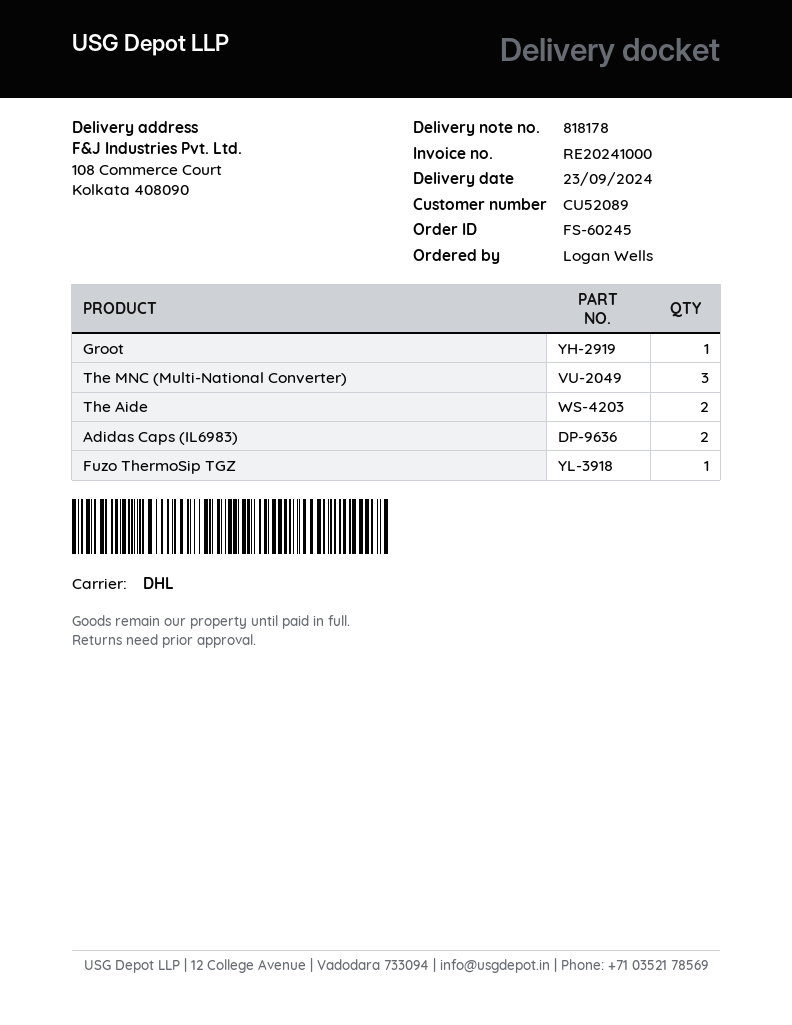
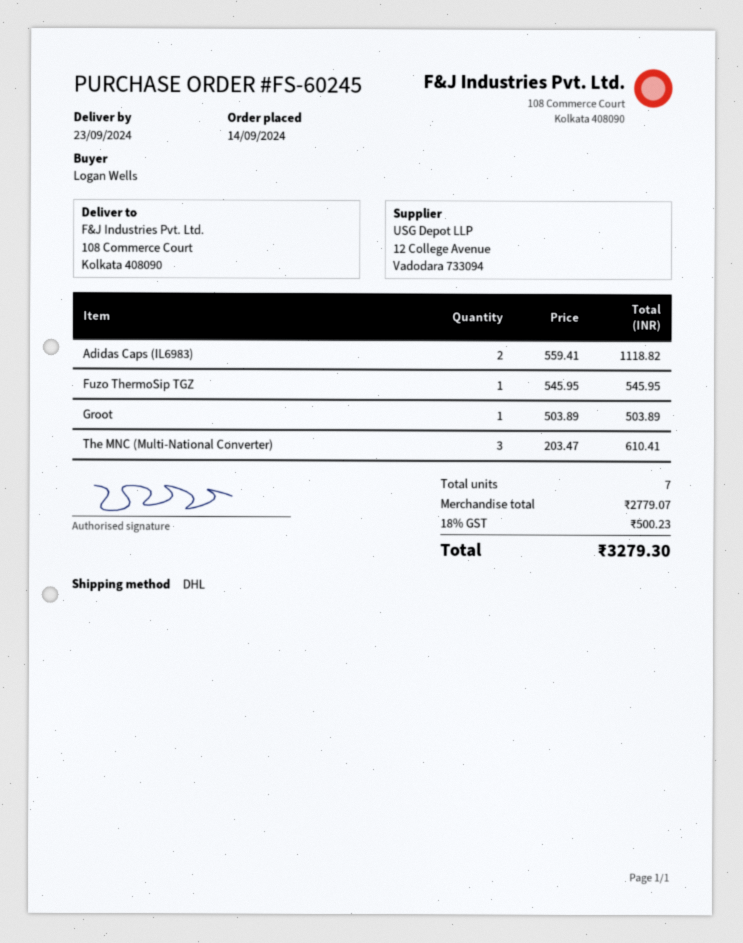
The Aide: 2 -> none

